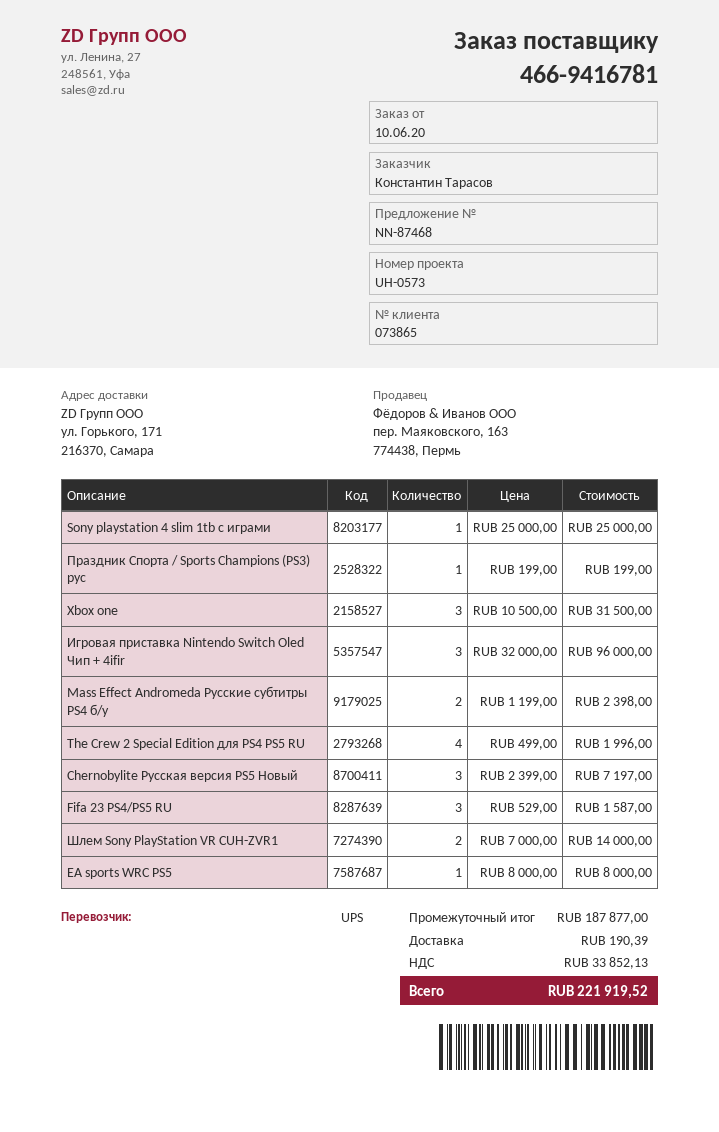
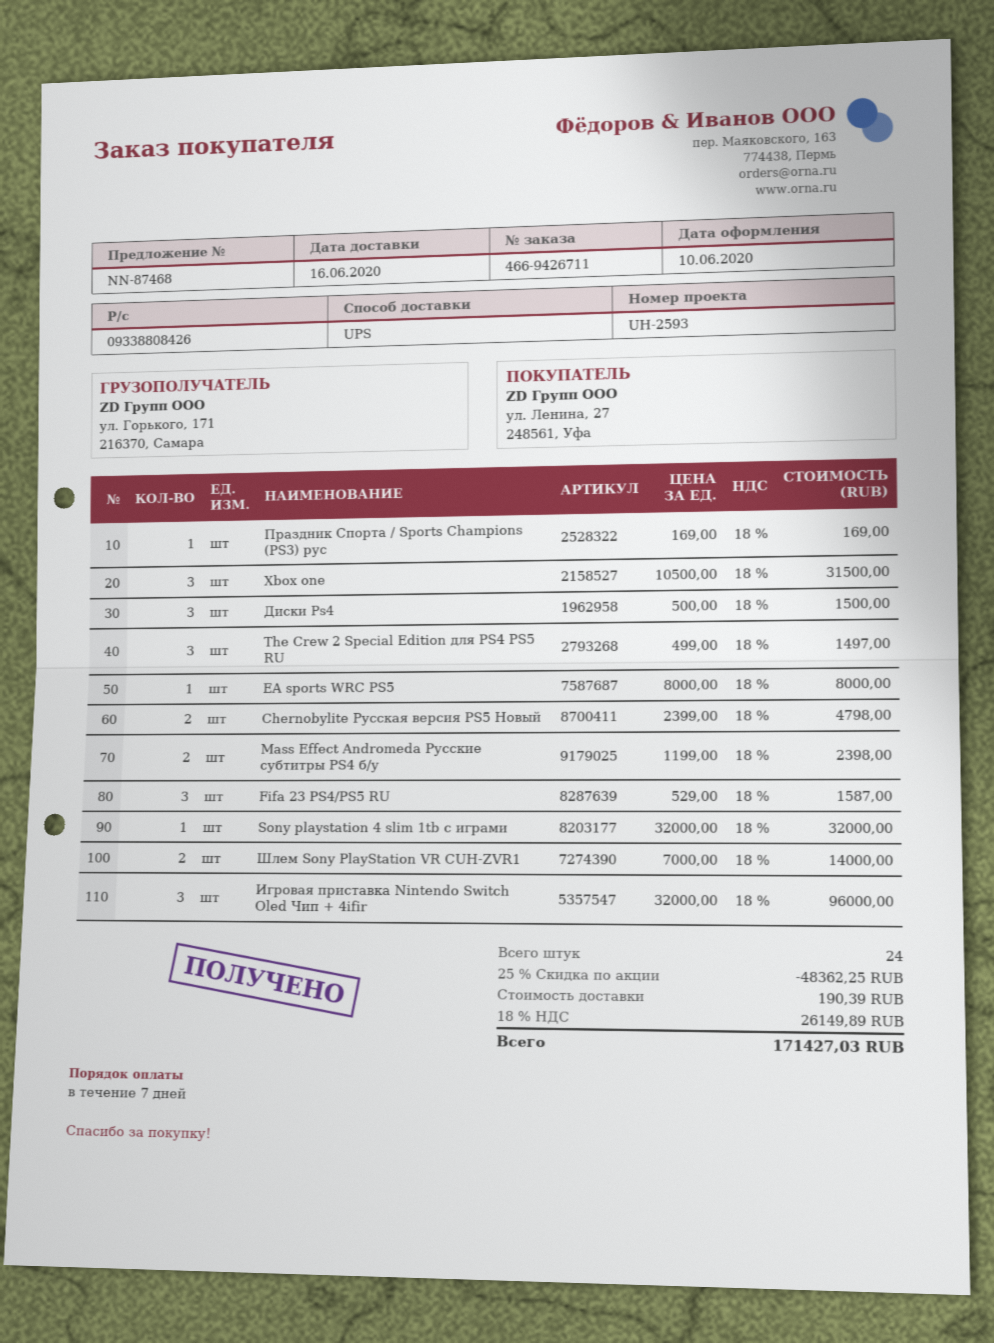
order number: 466-9416781 -> 466-9426711
reference: UH-0573 -> UH-2593
Sony playstation 4 slim 1tb с играми: 1 x 25000.00 = 25000.00 -> 1 x 32000.00 = 32000.00
Праздник Спорта / Sports Champions (PS3) рус: 1 x 199.00 = 199.00 -> 1 x 169.00 = 169.00
The Crew 2 Special Edition для PS4 PS5 RU: 4 x 499.00 = 1996.00 -> 3 x 499.00 = 1497.00
Chernobylite Русская версия PS5 Новый: 3 x 2399.00 = 7197.00 -> 2 x 2399.00 = 4798.00
Диски Ps4: none -> 3 x 500.00 = 1500.00
discount: none -> 25% = 48362.25
tax: 33852.13 -> 26149.89
total: 221919.52 -> 171427.03

